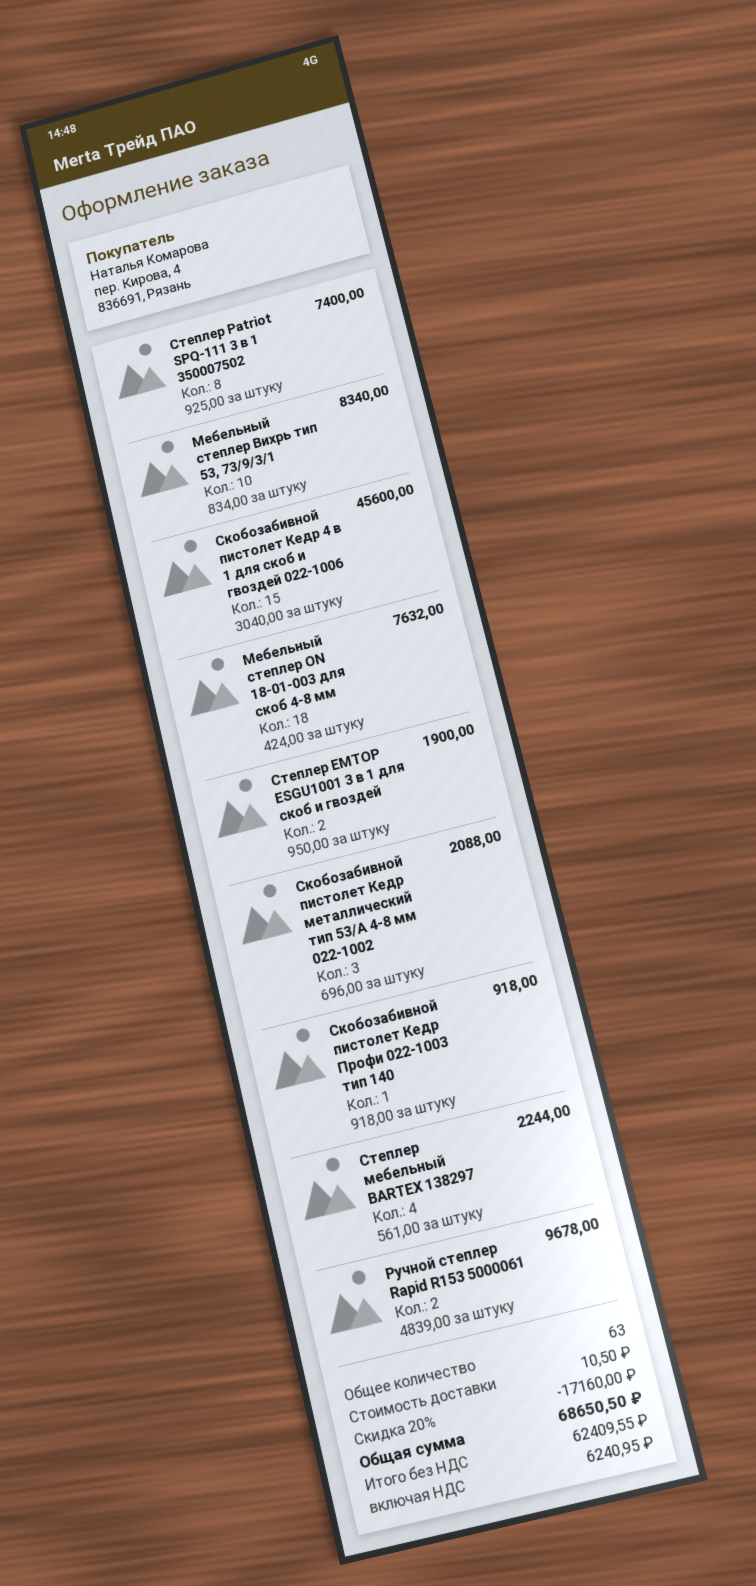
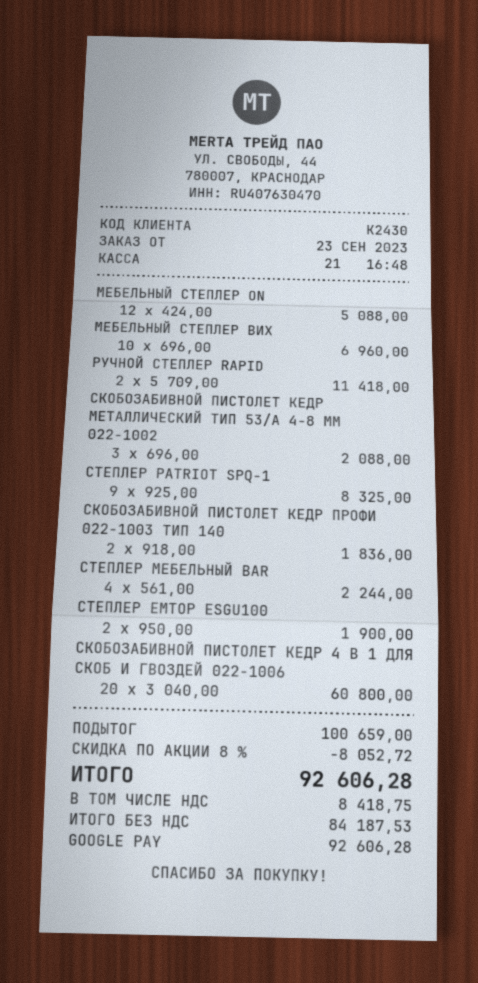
Степлер Patriot SPQ-111 3 в 1 350007502: 8 x 925.00 = 7400.00 -> 9 x 925.00 = 8325.00
Мебельный степлер Вихрь тип 53, 73/9/3/1: 10 x 834.00 = 8340.00 -> 10 x 696.00 = 6960.00
Скобозабивной пистолет Кедр 4 в 1 для скоб и гвоздей 022-1006: 15 x 3040.00 = 45600.00 -> 20 x 3040.00 = 60800.00
Мебельный степлер ON 18-01-003 для скоб 4-8 мм: 18 x 424.00 = 7632.00 -> 12 x 424.00 = 5088.00
Скобозабивной пистолет Кедр Профи 022-1003 тип 140: 1 x 918.00 = 918.00 -> 2 x 918.00 = 1836.00
Ручной степлер Rapid R153 5000061: 2 x 4839.00 = 9678.00 -> 2 x 5709.00 = 11418.00
discount: 20% = 17160.00 -> 8% = 8052.72
shipping: 10.50 -> none
net: 62409.55 -> 84187.53
tax: 6240.95 -> 8418.75
total: 68650.50 -> 92606.28

